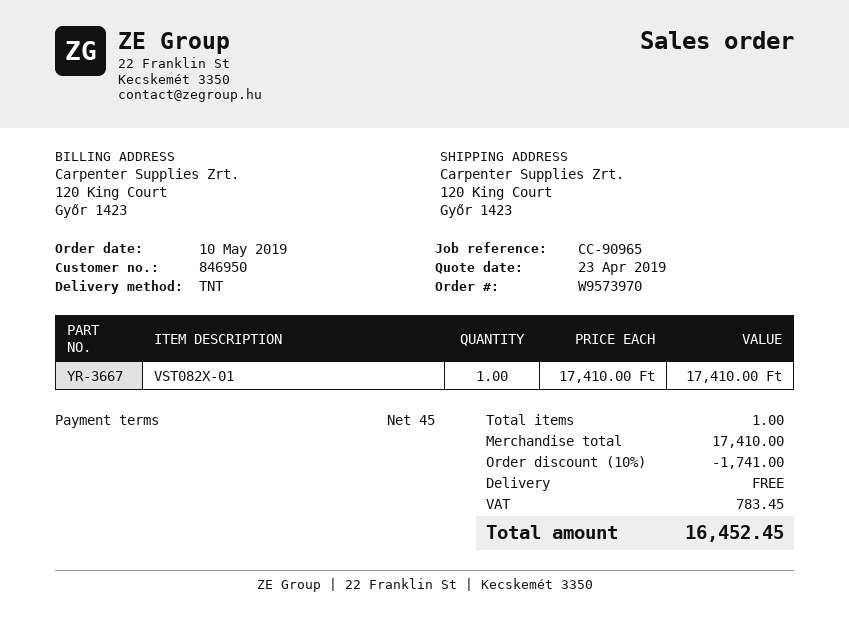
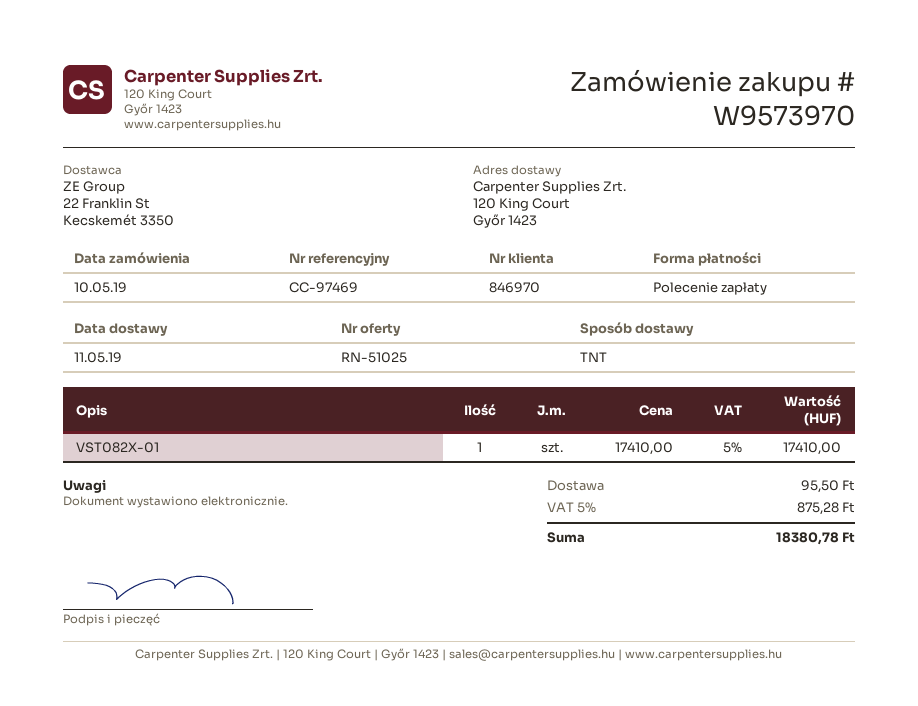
customer number: 846950 -> 846970
reference: CC-90965 -> CC-97469
discount: 10% = 1741.00 -> none
shipping: 0.00 -> 95.50
tax: 783.45 -> 875.28
total: 16452.45 -> 18380.78

